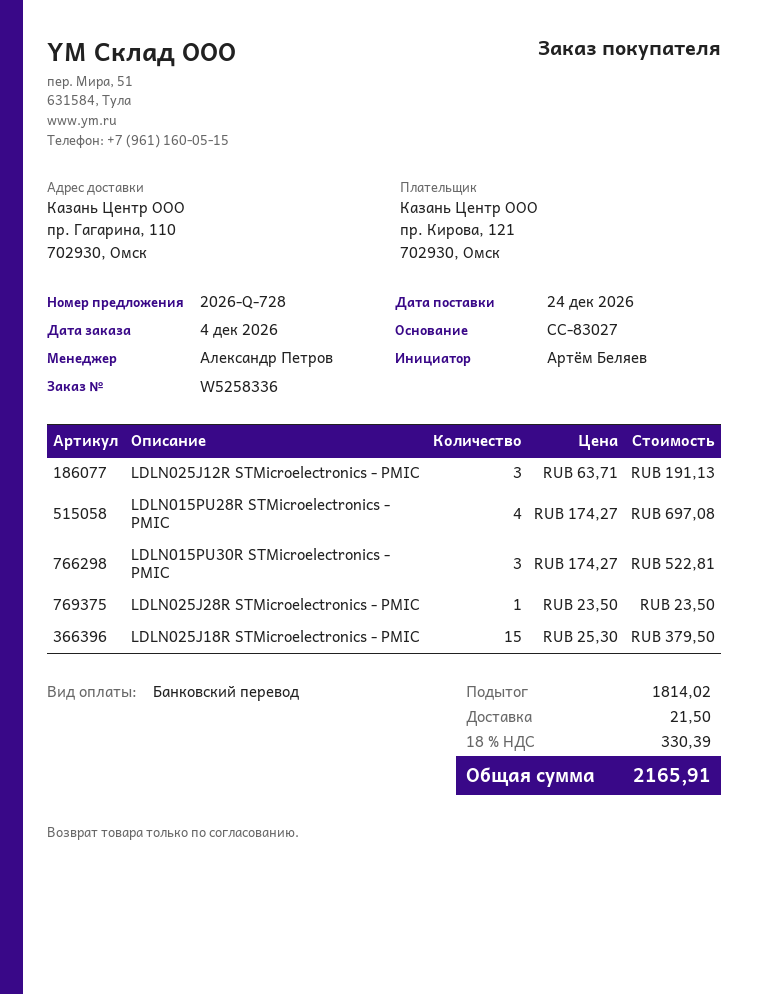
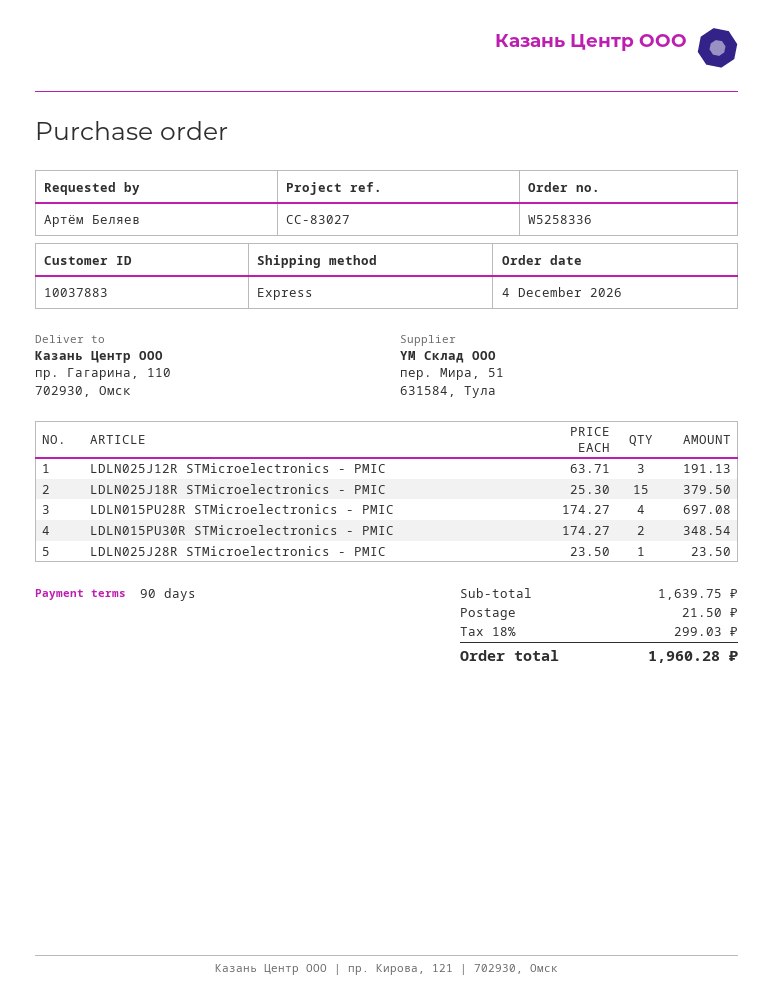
LDLN015PU30R STMicroelectronics - PMIC: 3 x 174.27 = 522.81 -> 2 x 174.27 = 348.54
subtotal: 1814.02 -> 1639.75
tax: 18% = 330.39 -> 18% = 299.03
total: 2165.91 -> 1960.28

